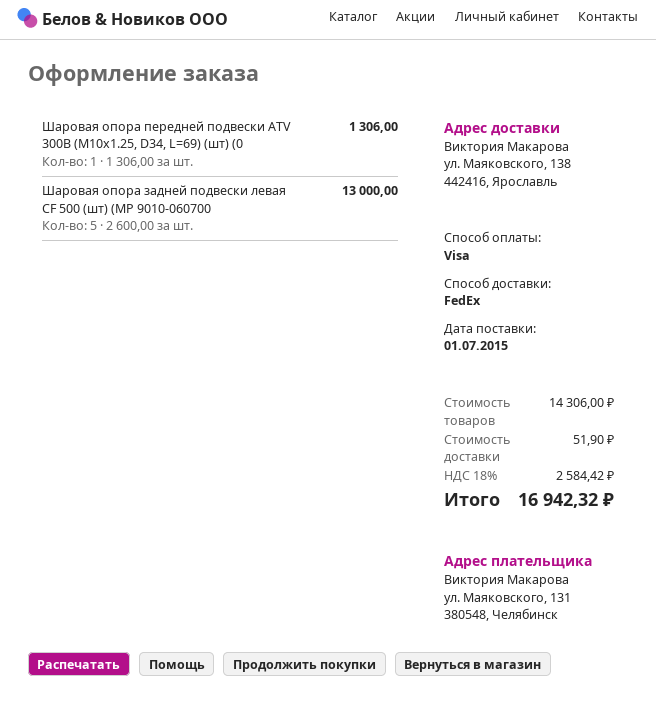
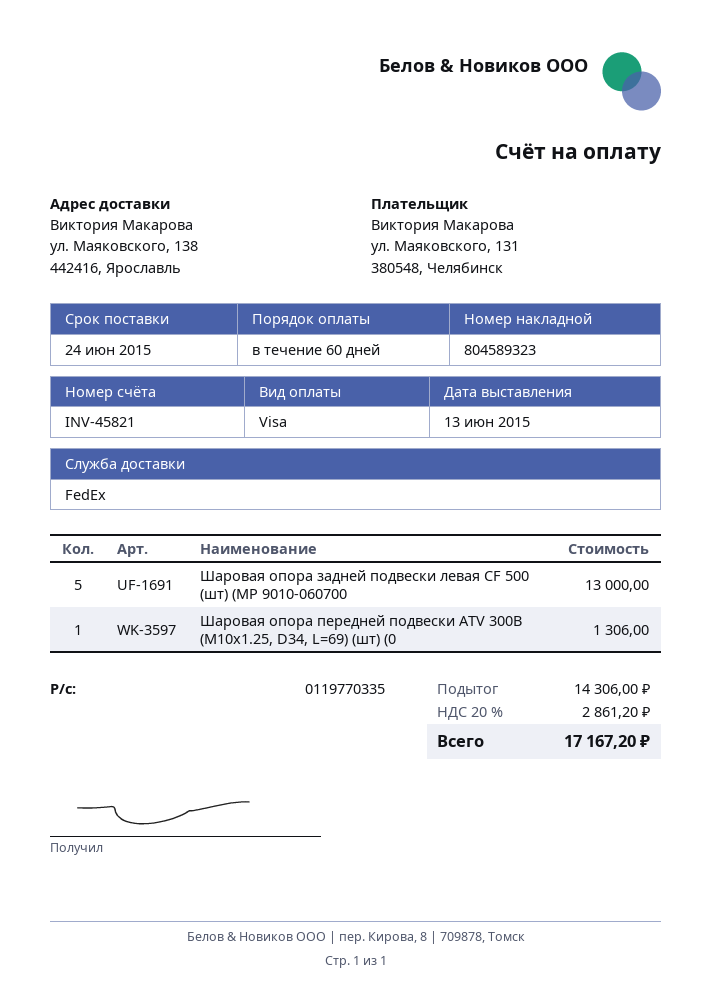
delivery date: 2015-07-01 -> 2015-06-24
shipping: 51.90 -> none
tax: 18% = 2584.42 -> 20% = 2861.20
total: 16942.32 -> 17167.20

